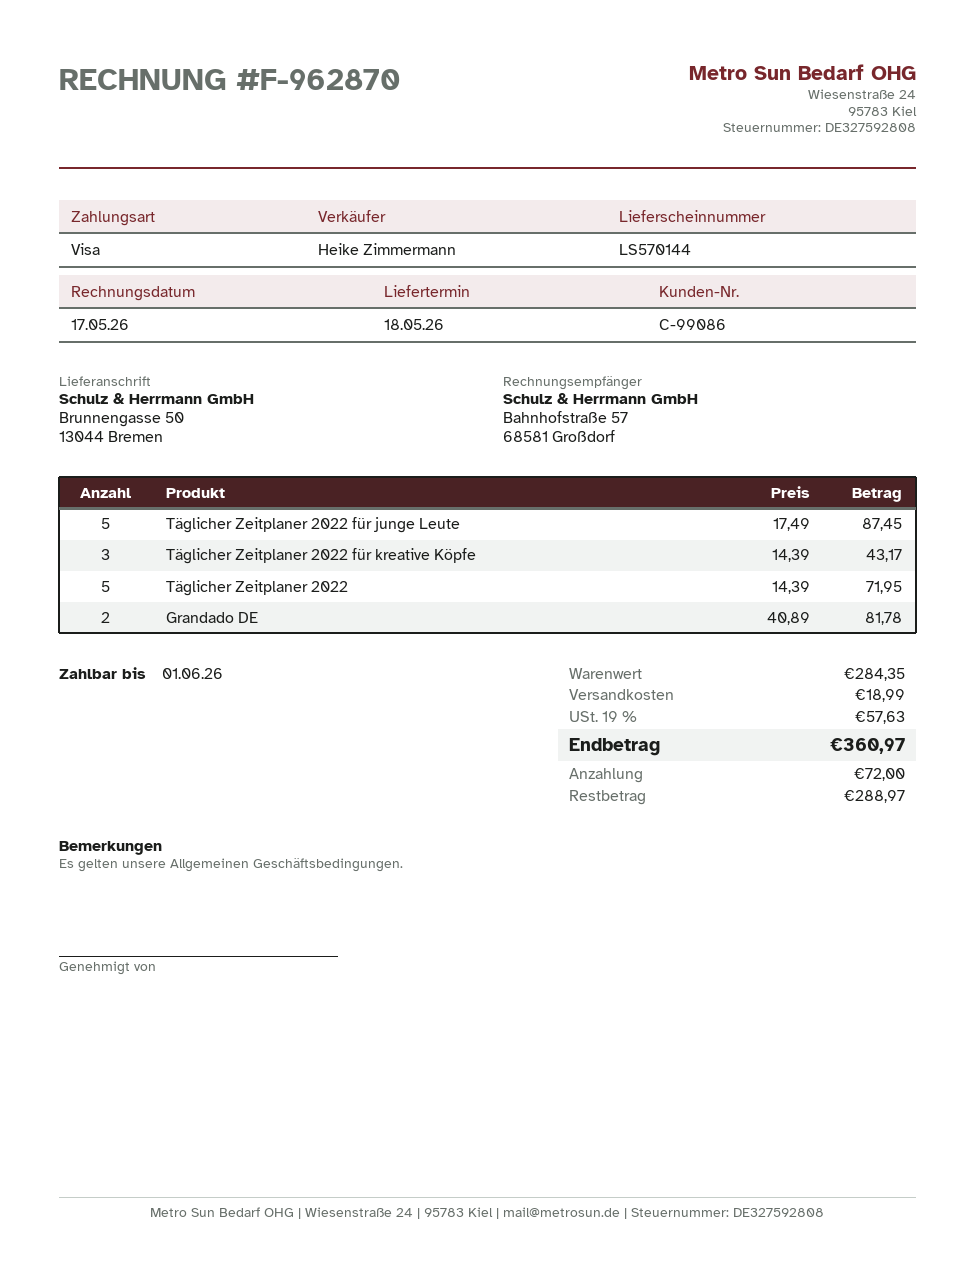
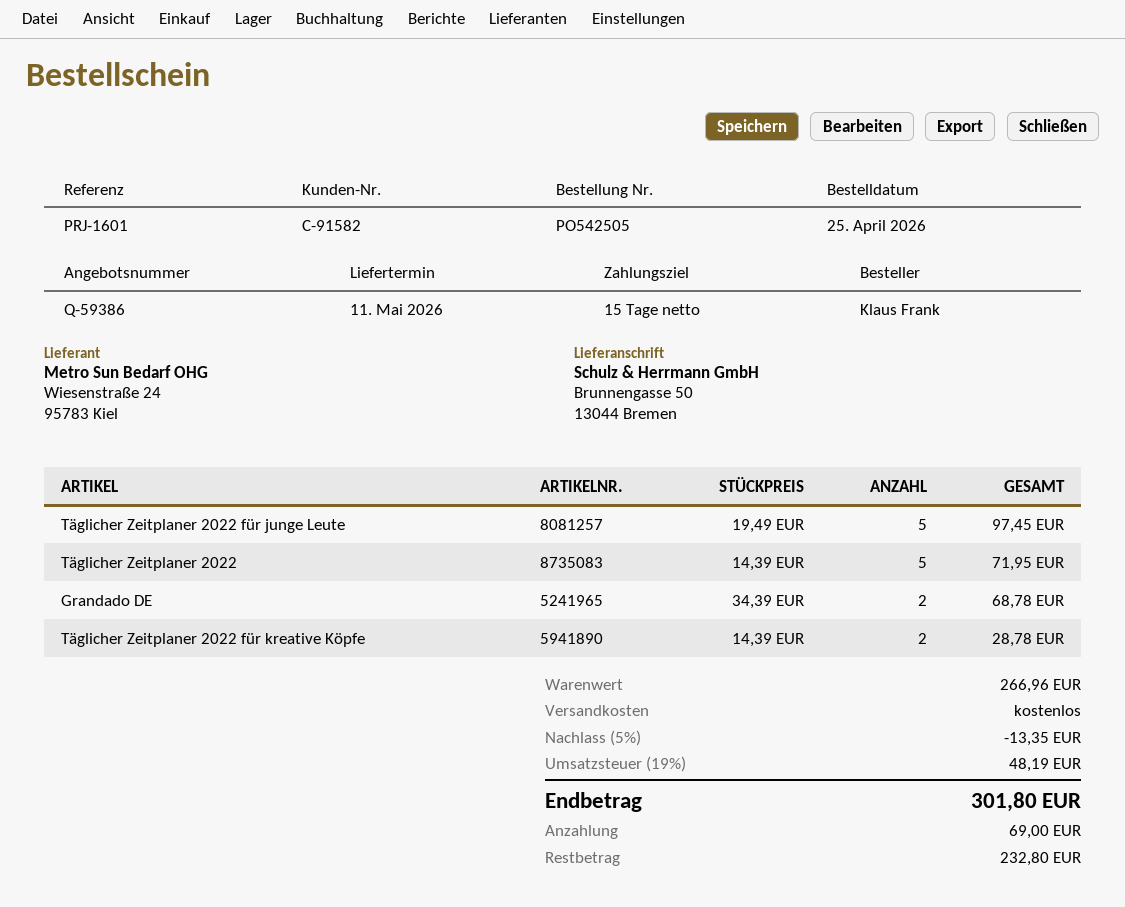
delivery date: 2026-05-18 -> 2026-05-11
customer number: C-99086 -> C-91582
Täglicher Zeitplaner 2022 für junge Leute: 5 x 17.49 = 87.45 -> 5 x 19.49 = 97.45
Täglicher Zeitplaner 2022 für kreative Köpfe: 3 x 14.39 = 43.17 -> 2 x 14.39 = 28.78
Grandado DE: 2 x 40.89 = 81.78 -> 2 x 34.39 = 68.78
subtotal: 284.35 -> 266.96
discount: none -> 5% = 13.35
shipping: 18.99 -> 0.00
tax: 19% = 57.63 -> 19% = 48.19
total: 360.97 -> 301.80
deposit: 72.00 -> 69.00
balance: 288.97 -> 232.80

